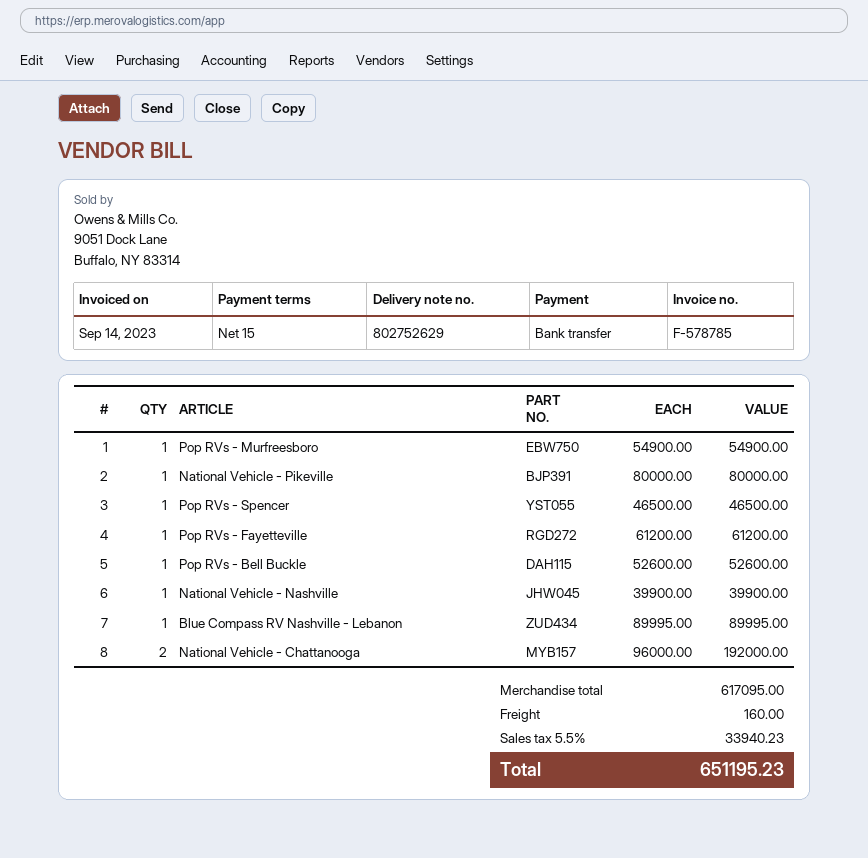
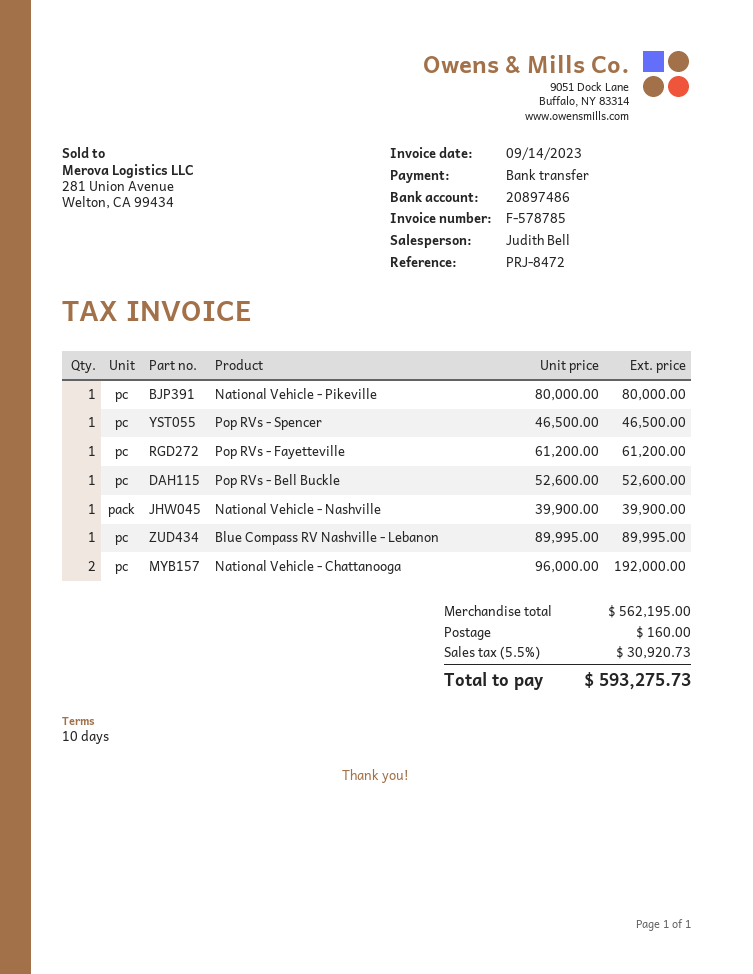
payment terms: 15 days -> 10 days
Pop RVs - Murfreesboro: 1 x 54900.00 = 54900.00 -> none
subtotal: 617095.00 -> 562195.00
tax: 5.5% = 33940.23 -> 5.5% = 30920.73
total: 651195.23 -> 593275.73

